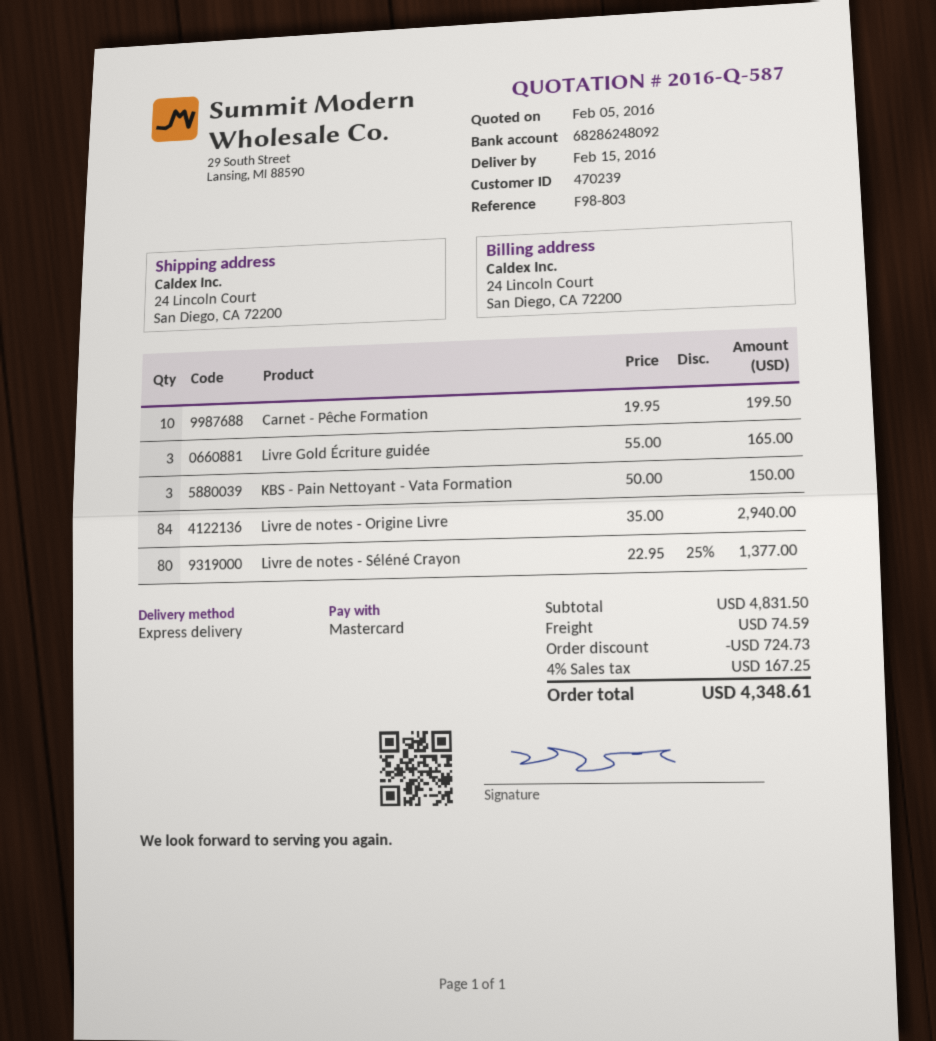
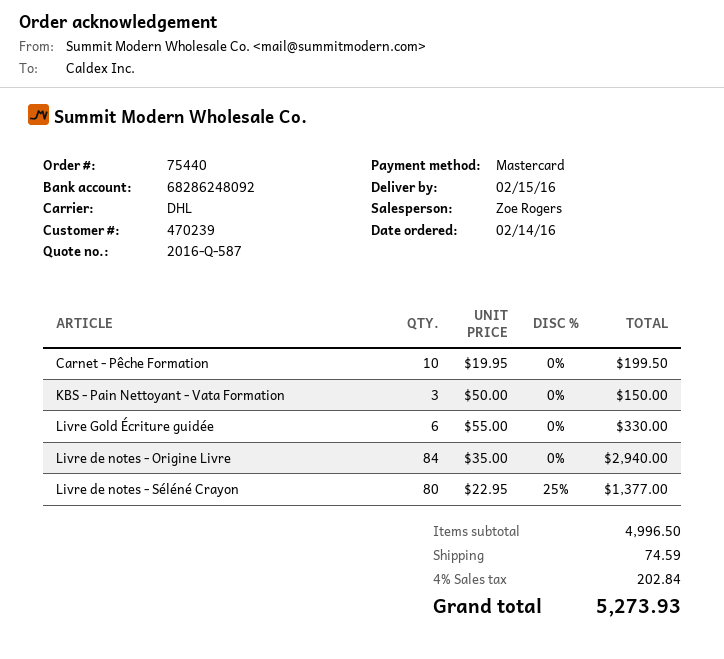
shipping method: express -> DHL
Livre Gold Écriture guidée: 3 x 55.00 = 165.00 -> 6 x 55.00 = 330.00
subtotal: 4831.50 -> 4996.50
discount: 724.73 -> none
tax: 4% = 167.25 -> 4% = 202.84
total: 4348.61 -> 5273.93

